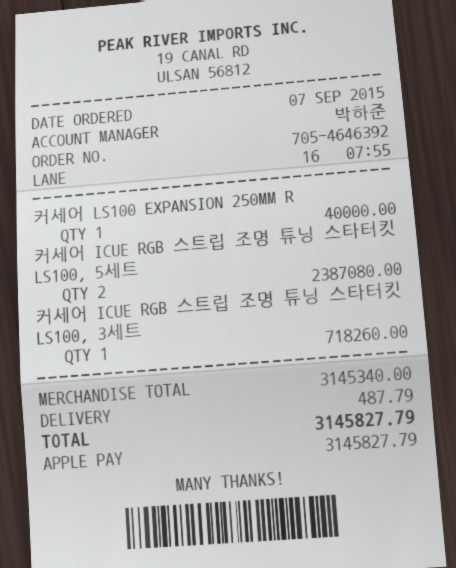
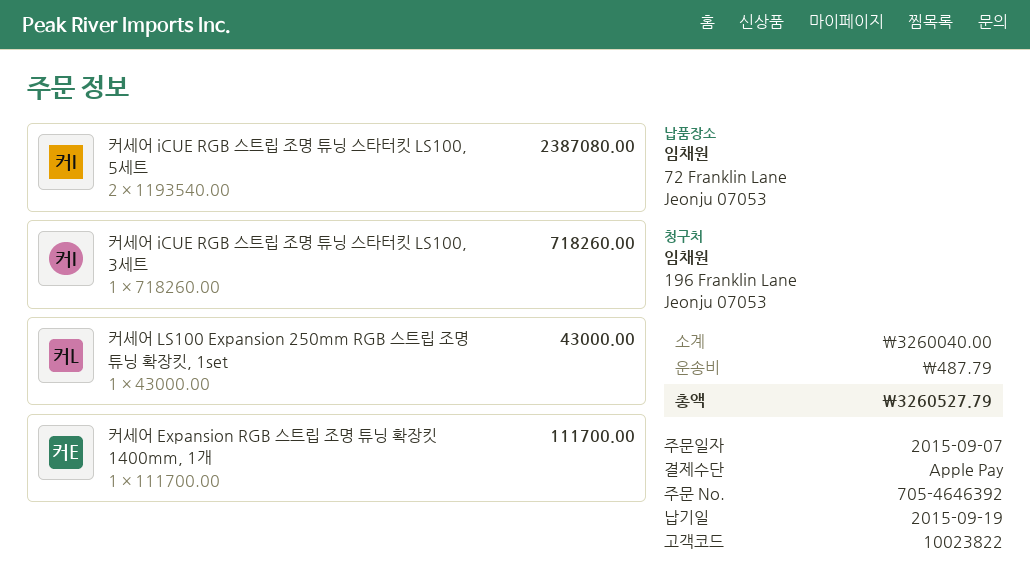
커세어 LS100 EXPANSION 250MM R: 1 for 40000.00 -> 1 for 43000.00
커세어 Expansion RGB 스트립 조명 튜닝 확장킷 1400mm, 1개: none -> 1 for 111700.00
subtotal: 3145340.00 -> 3260040.00
total: 3145827.79 -> 3260527.79

